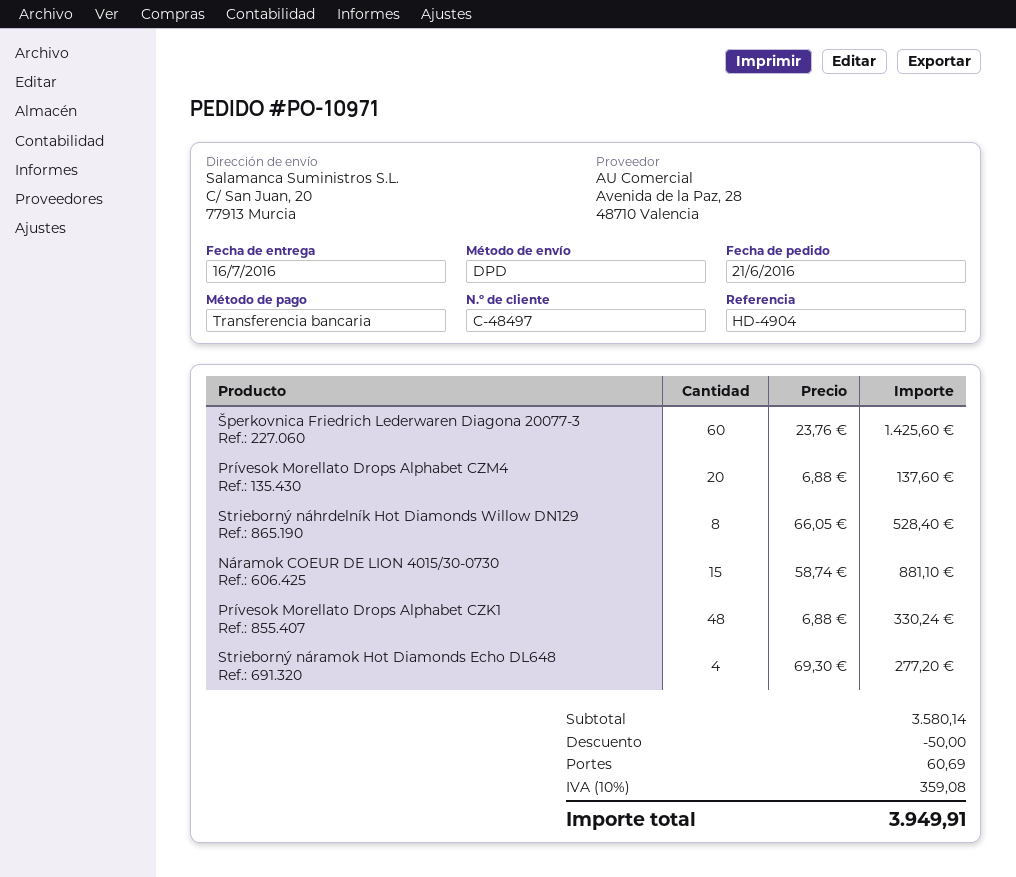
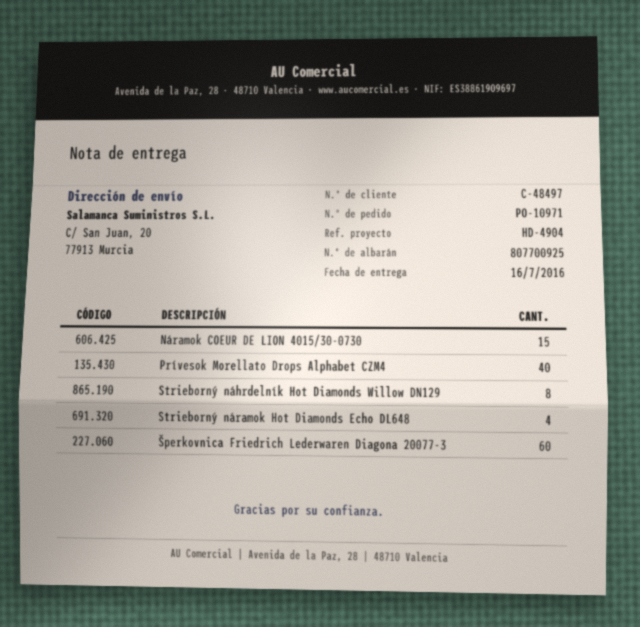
Prívesok Morellato Drops Alphabet CZM4: 20 -> 40
Prívesok Morellato Drops Alphabet CZK1: 48 -> none

